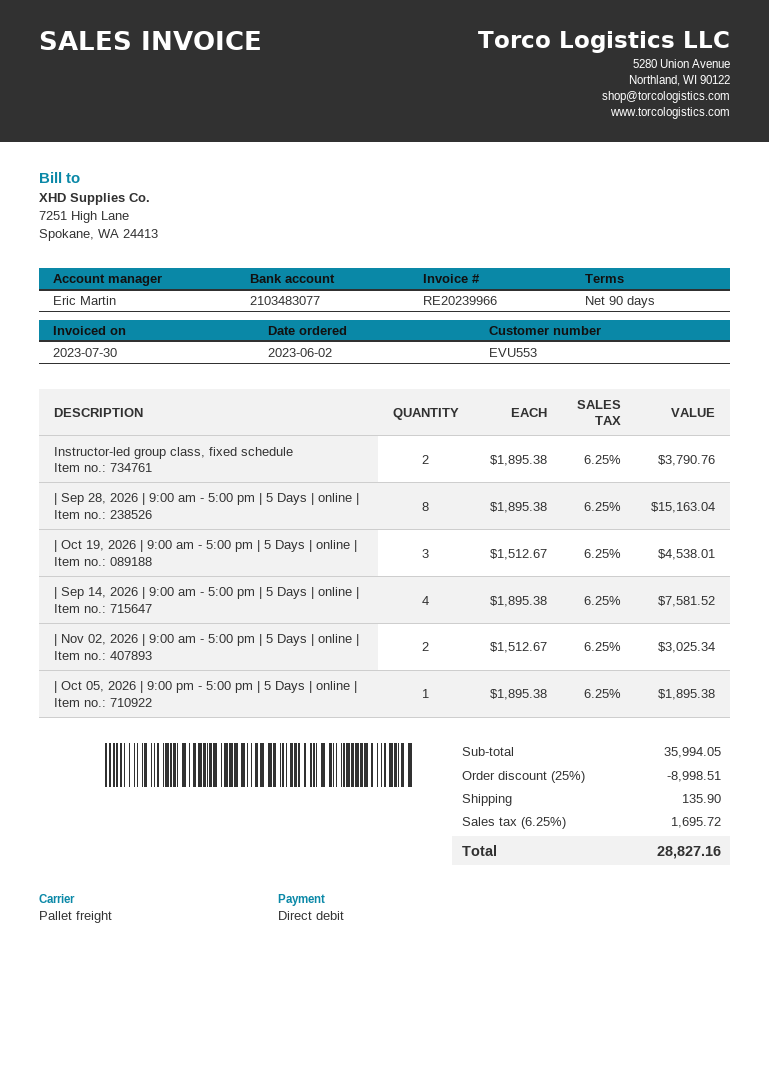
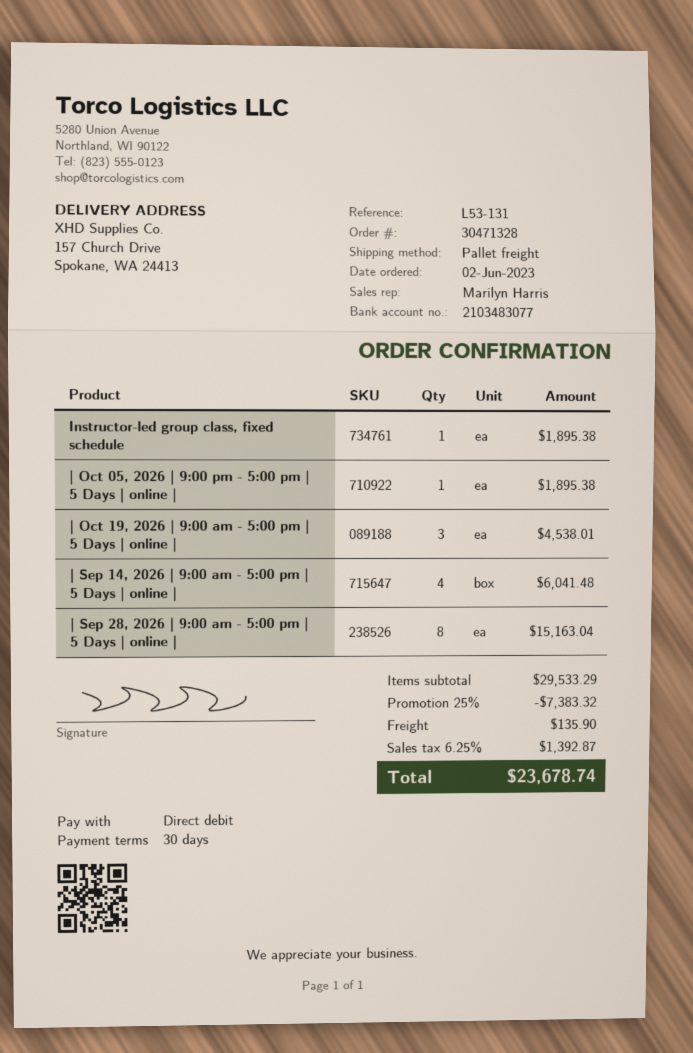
payment terms: 90 days -> 30 days
sales rep: Eric Martin -> Marilyn Harris
Instructor-led group class, fixed schedule: 2 for 3790.76 -> 1 for 1895.38
| Sep 14, 2026 | 9:00 am - 5:00 pm | 5 Days | online |: 4 for 7581.52 -> 4 for 6041.48
| Nov 02, 2026 | 9:00 am - 5:00 pm | 5 Days | online |: 2 for 3025.34 -> none
subtotal: 35994.05 -> 29533.29
discount: 25% = 8998.51 -> 25% = 7383.32
tax: 6.25% = 1695.72 -> 6.25% = 1392.87
total: 28827.16 -> 23678.74

